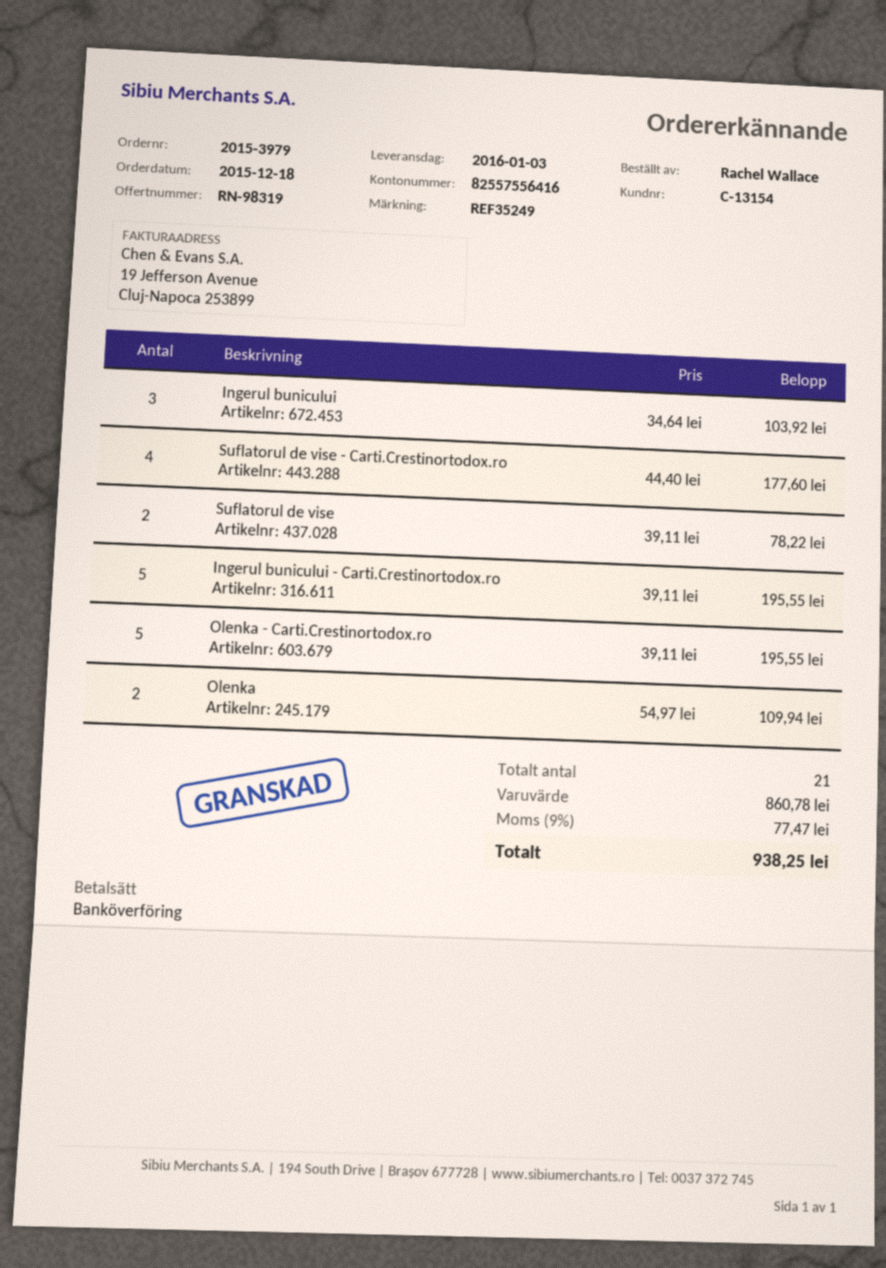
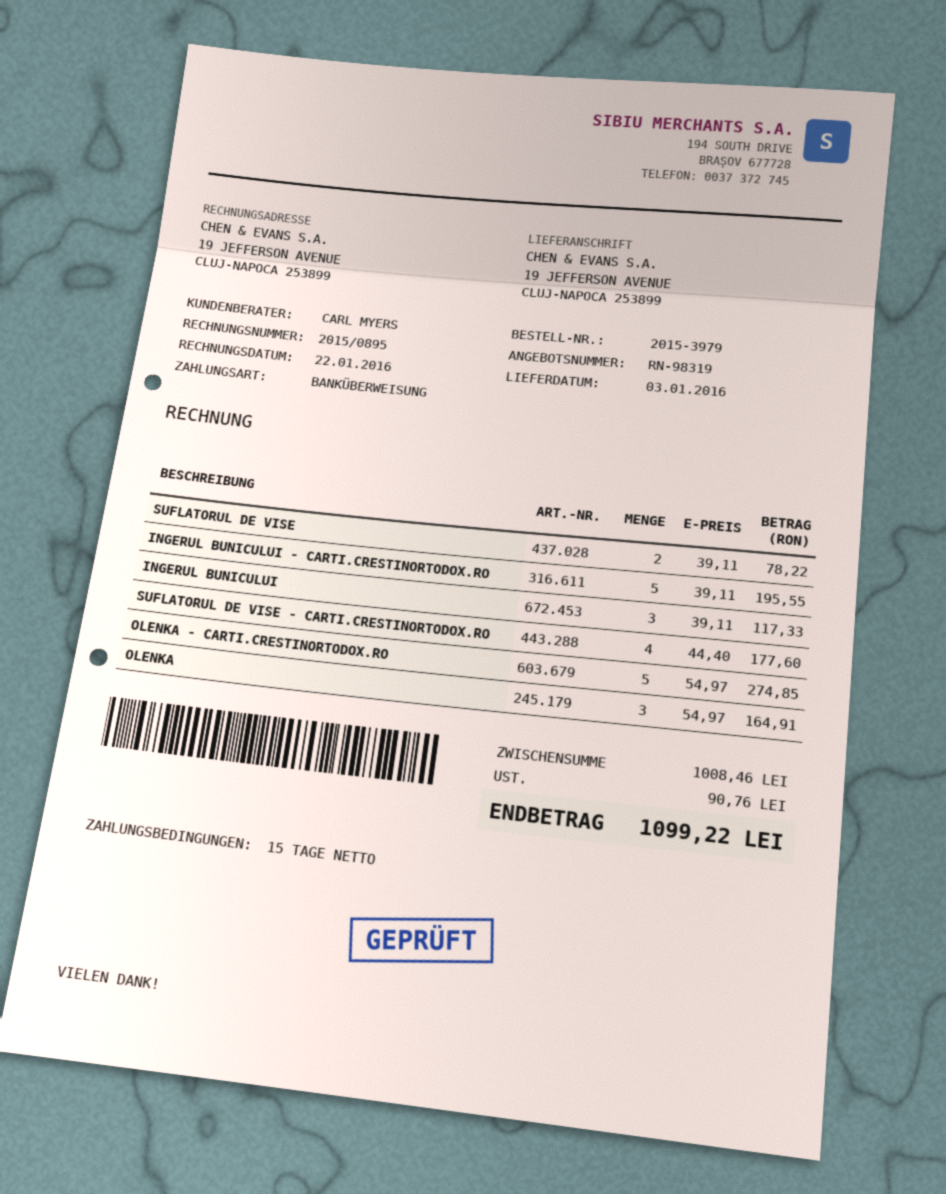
Ingerul bunicului: 3 x 34.64 = 103.92 -> 3 x 39.11 = 117.33
Olenka - Carti.Crestinortodox.ro: 5 x 39.11 = 195.55 -> 5 x 54.97 = 274.85
Olenka: 2 x 54.97 = 109.94 -> 3 x 54.97 = 164.91
subtotal: 860.78 -> 1008.46
tax: 77.47 -> 90.76
total: 938.25 -> 1099.22

